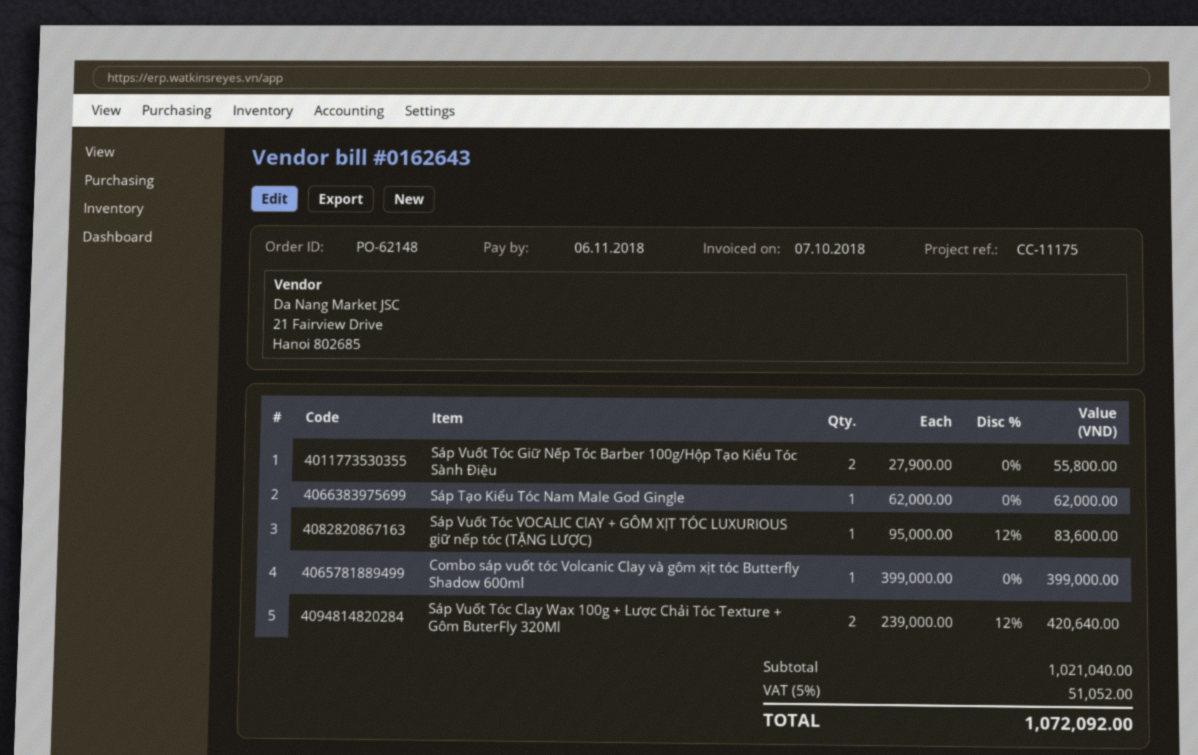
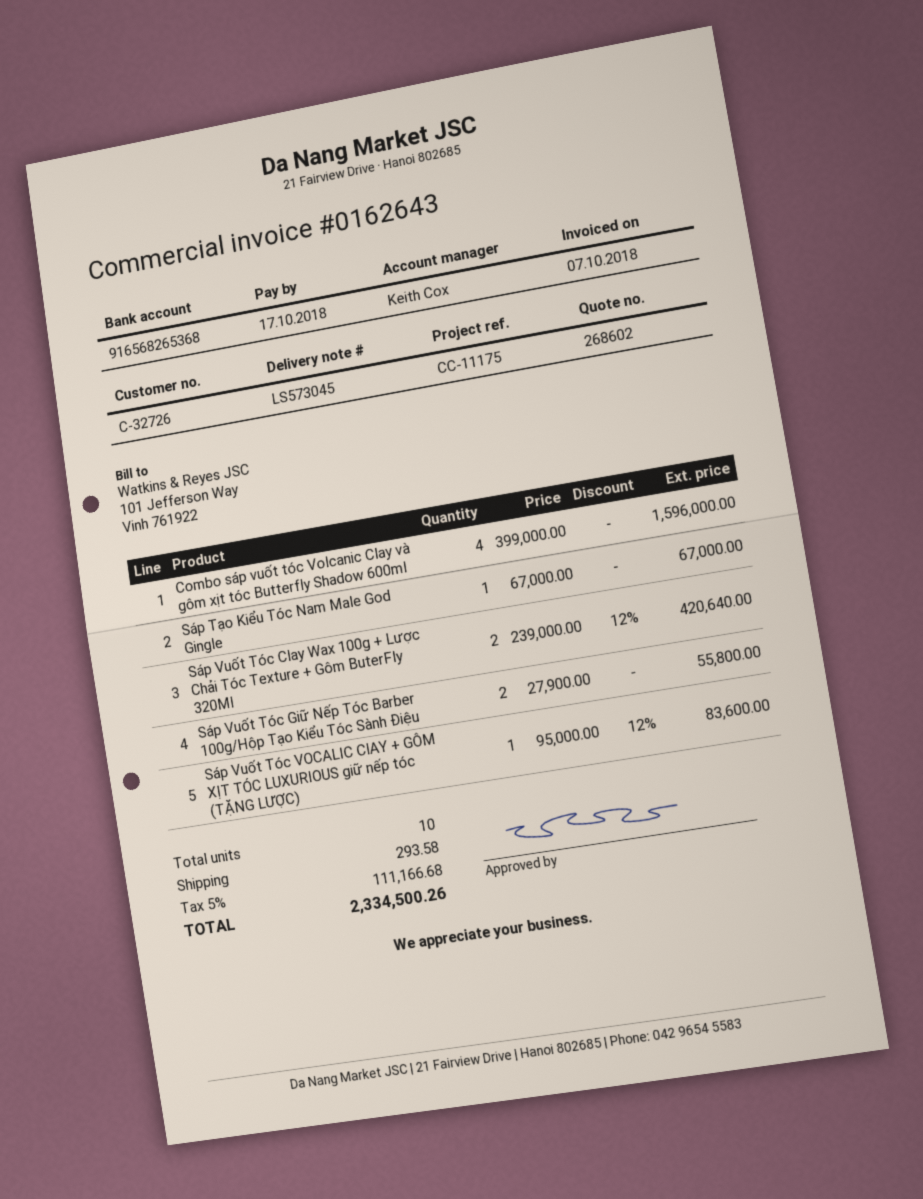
due date: 2018-11-06 -> 2018-10-17
Sáp Tạo Kiểu Tóc Nam Male God Gingle: 1 x 62000.00 = 62000.00 -> 1 x 67000.00 = 67000.00
Combo sáp vuốt tóc Volcanic Clay và gôm xịt tóc Butterfly Shadow 600ml: 1 x 399000.00 = 399000.00 -> 4 x 399000.00 = 1596000.00
shipping: none -> 293.58
tax: 5% = 51052.00 -> 5% = 111166.68
total: 1072092.00 -> 2334500.26

